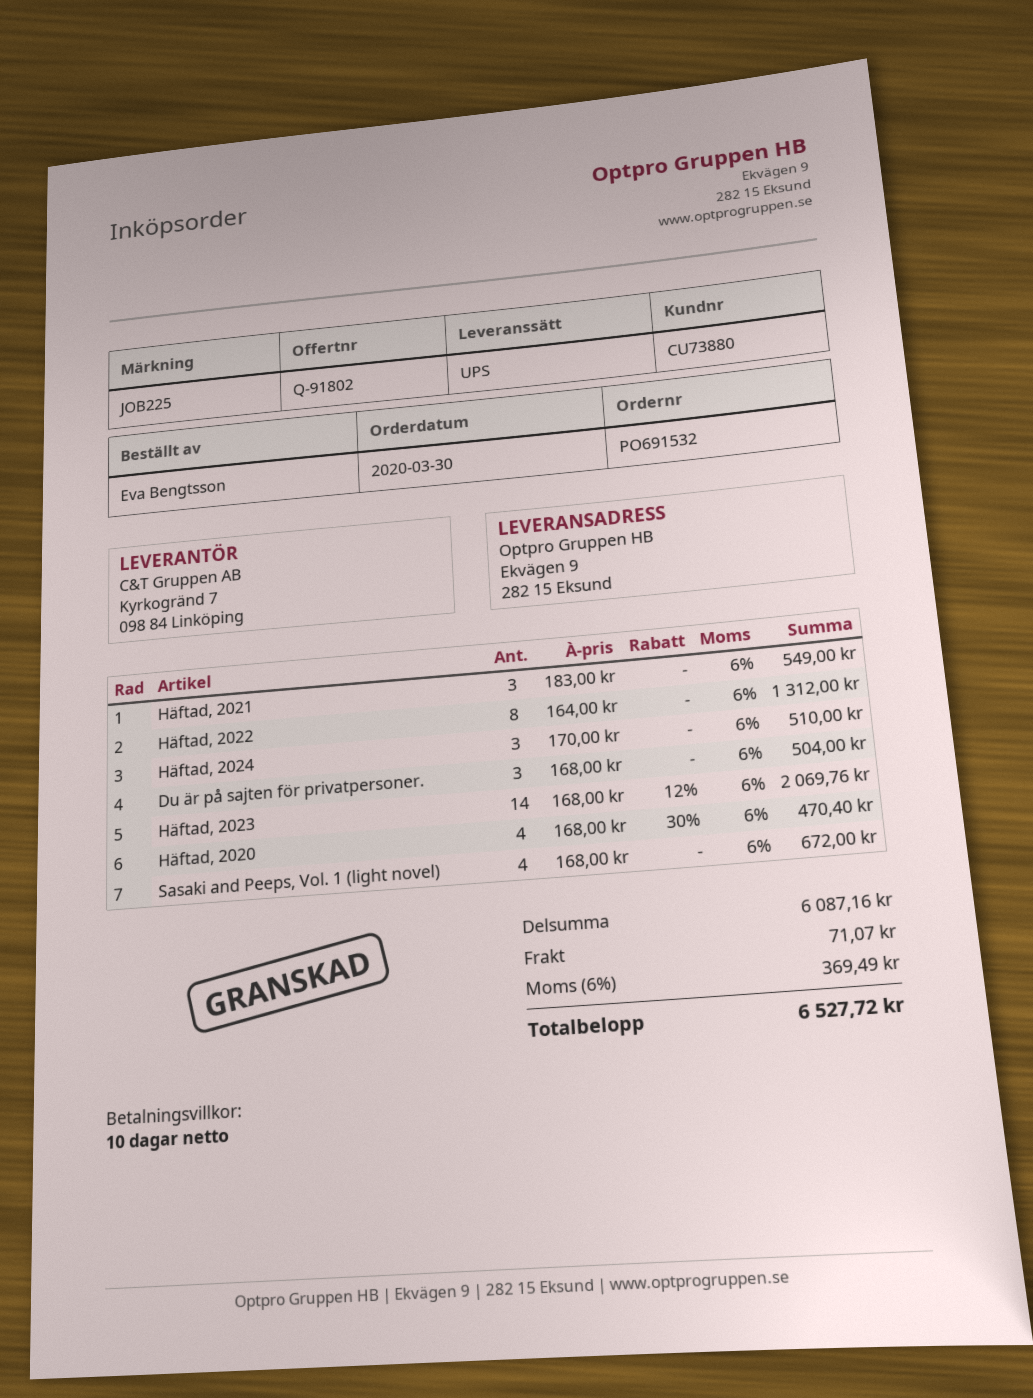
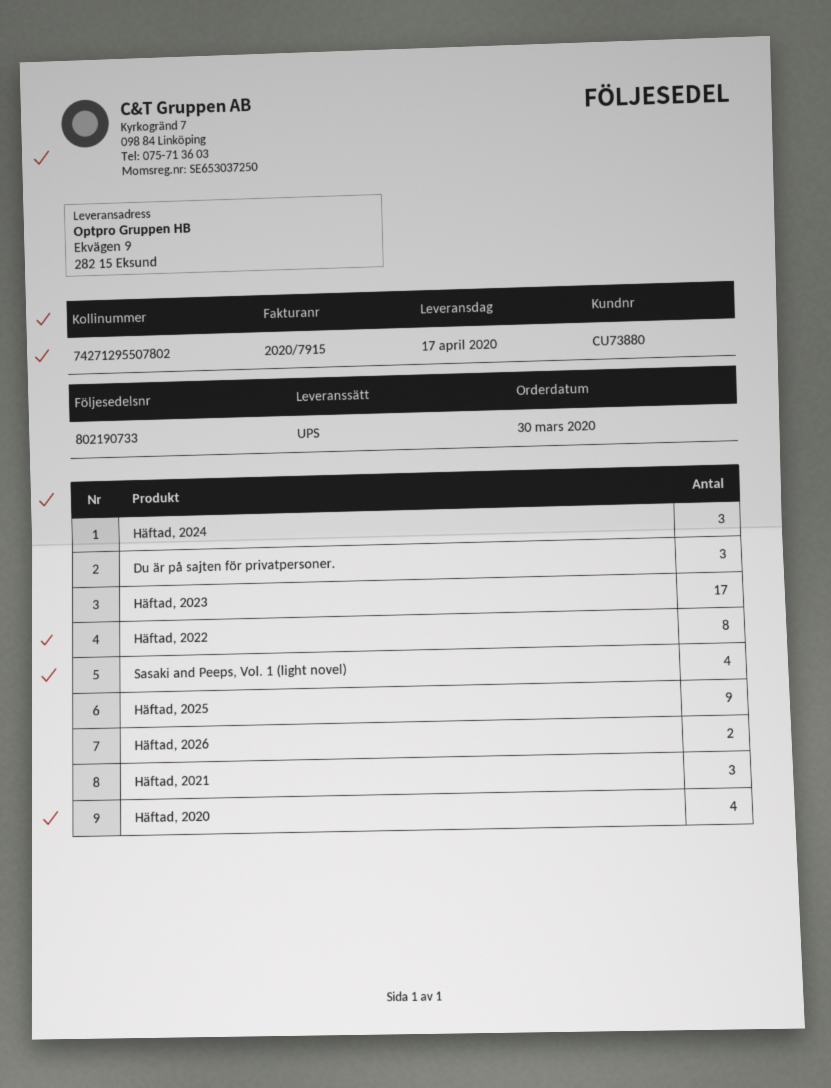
Häftad, 2023: 14 -> 17
Häftad, 2025: none -> 9
Häftad, 2026: none -> 2

